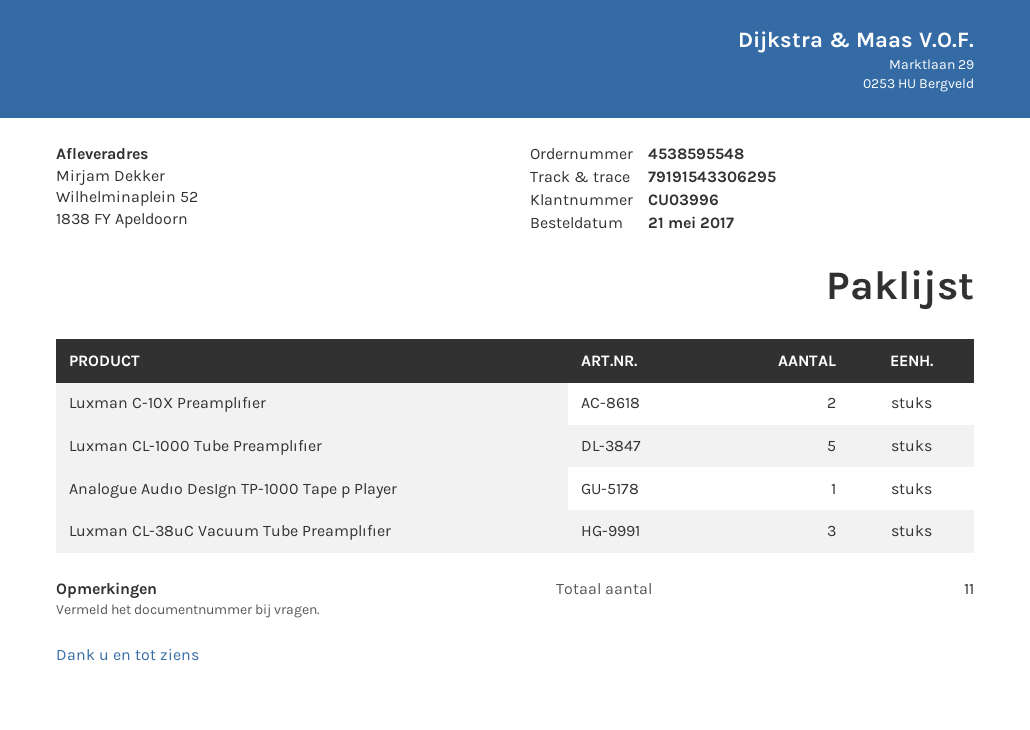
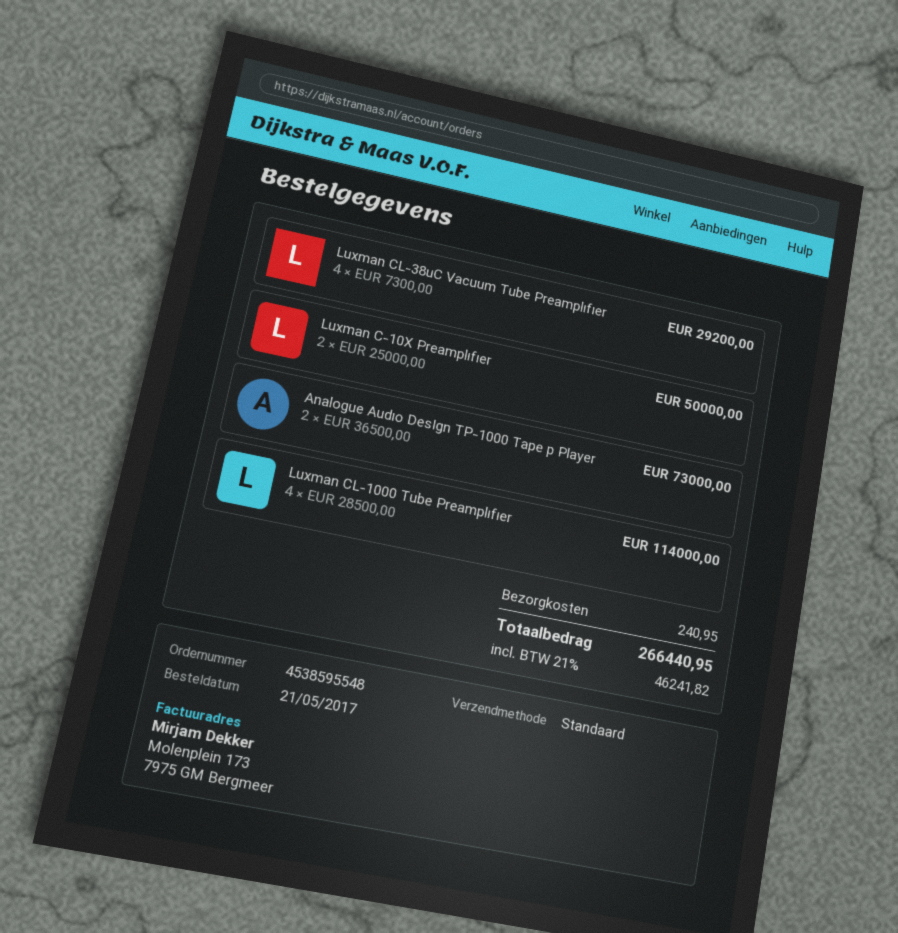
Luxman CL-1000 Tube Preamplıfıer: 5 -> 4
Analogue Audıo DesIgn TP-1000 Tape p Player: 1 -> 2
Luxman CL-38uC Vacuum Tube Preamplıfıer: 3 -> 4

